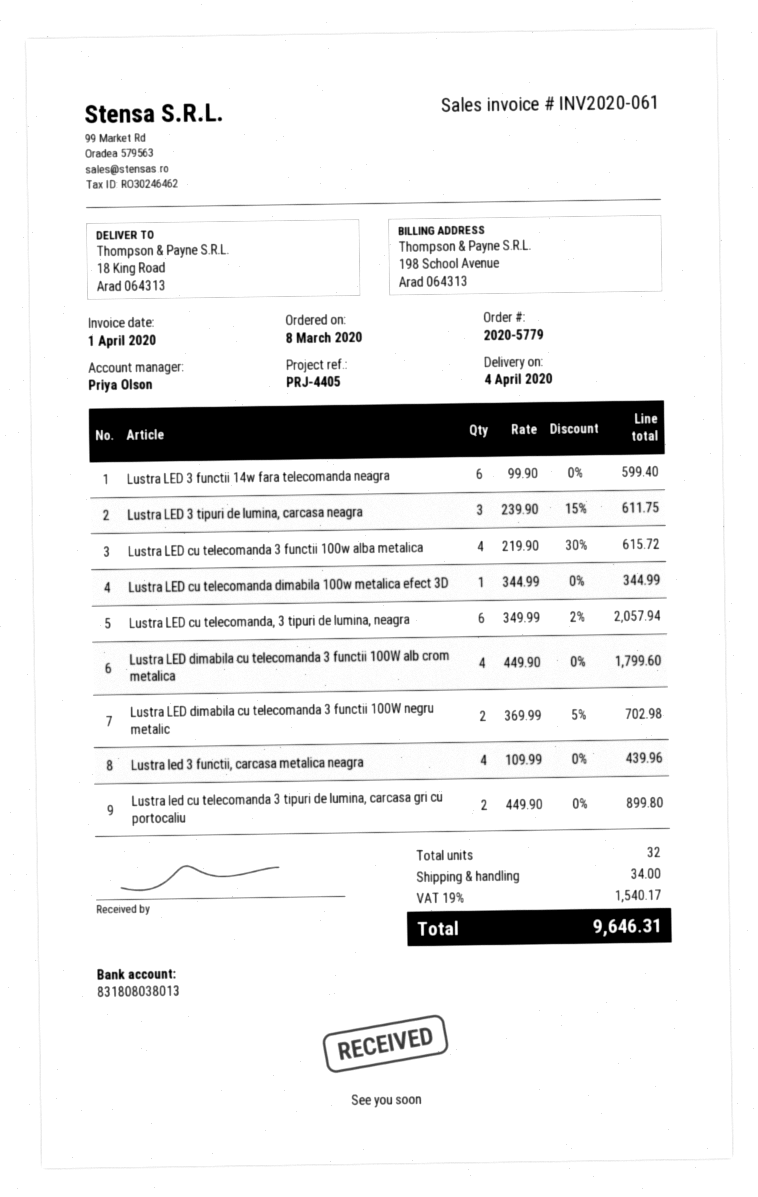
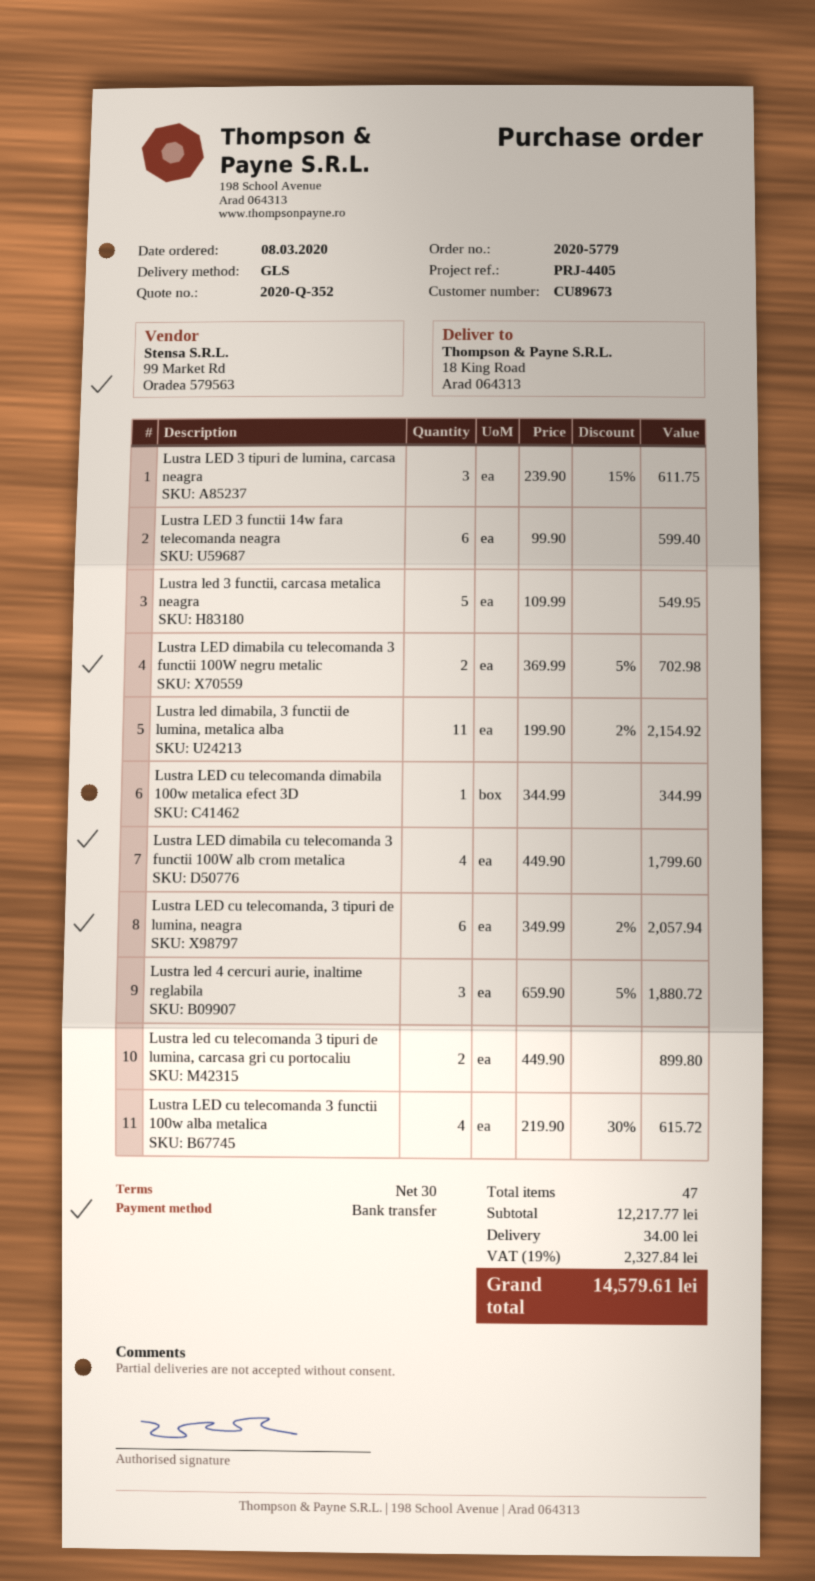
Lustra led 3 functii, carcasa metalica neagra: 4 x 109.99 = 439.96 -> 5 x 109.99 = 549.95
Lustra led dimabila, 3 functii de lumina, metalica alba: none -> 11 x 199.90 - 2% = 2154.92
Lustra led 4 cercuri aurie, inaltime reglabila: none -> 3 x 659.90 - 5% = 1880.72
total quantity: 32 -> 47
tax: 19% = 1540.17 -> 19% = 2327.84
total: 9646.31 -> 14579.61

